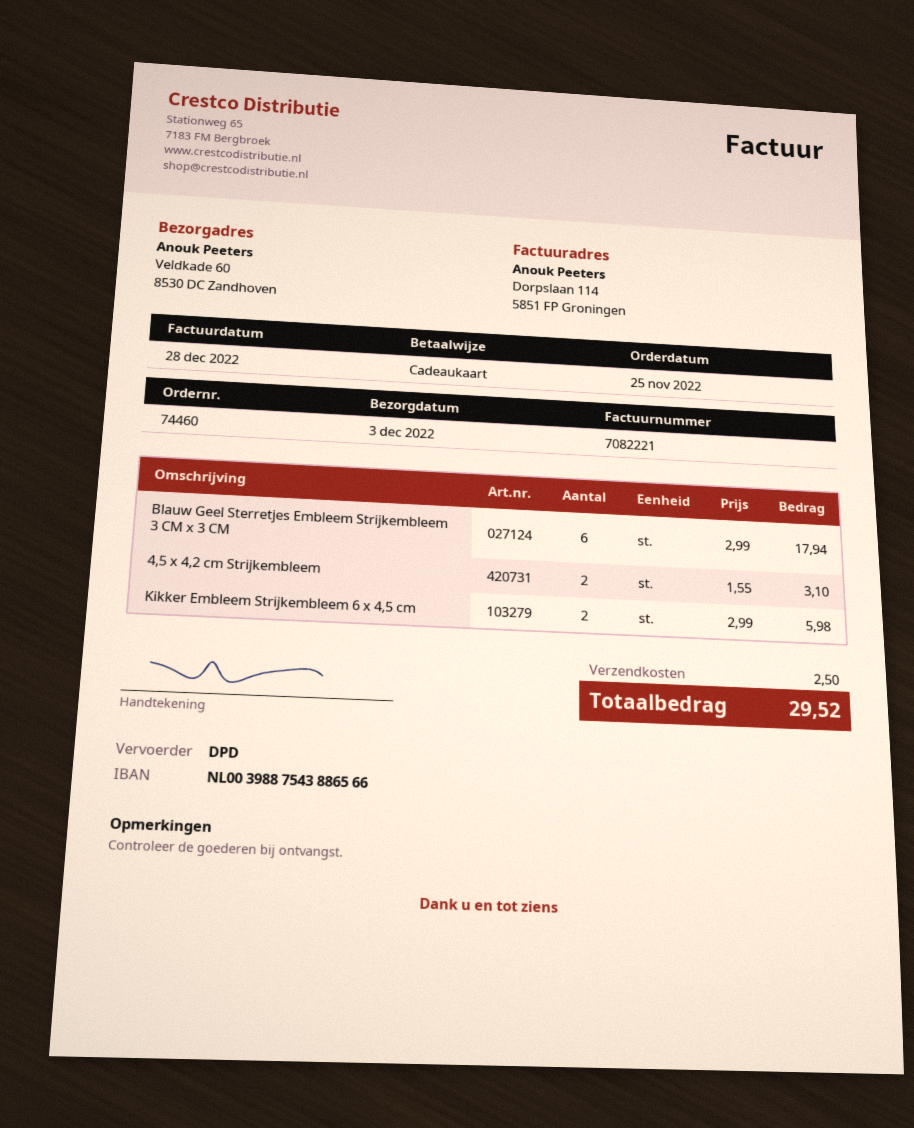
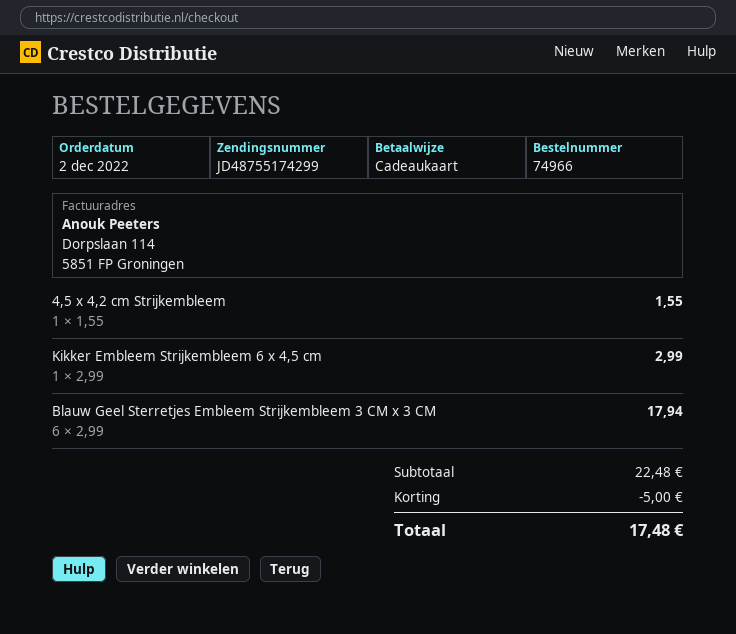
order number: 74460 -> 74966
order date: 2022-11-25 -> 2022-12-02
4,5 x 4,2 cm Strijkembleem: 2 x 1.55 = 3.10 -> 1 x 1.55 = 1.55
Kikker Embleem Strijkembleem 6 x 4,5 cm: 2 x 2.99 = 5.98 -> 1 x 2.99 = 2.99
discount: none -> 5.00
shipping: 2.50 -> none
total: 29.52 -> 17.48

